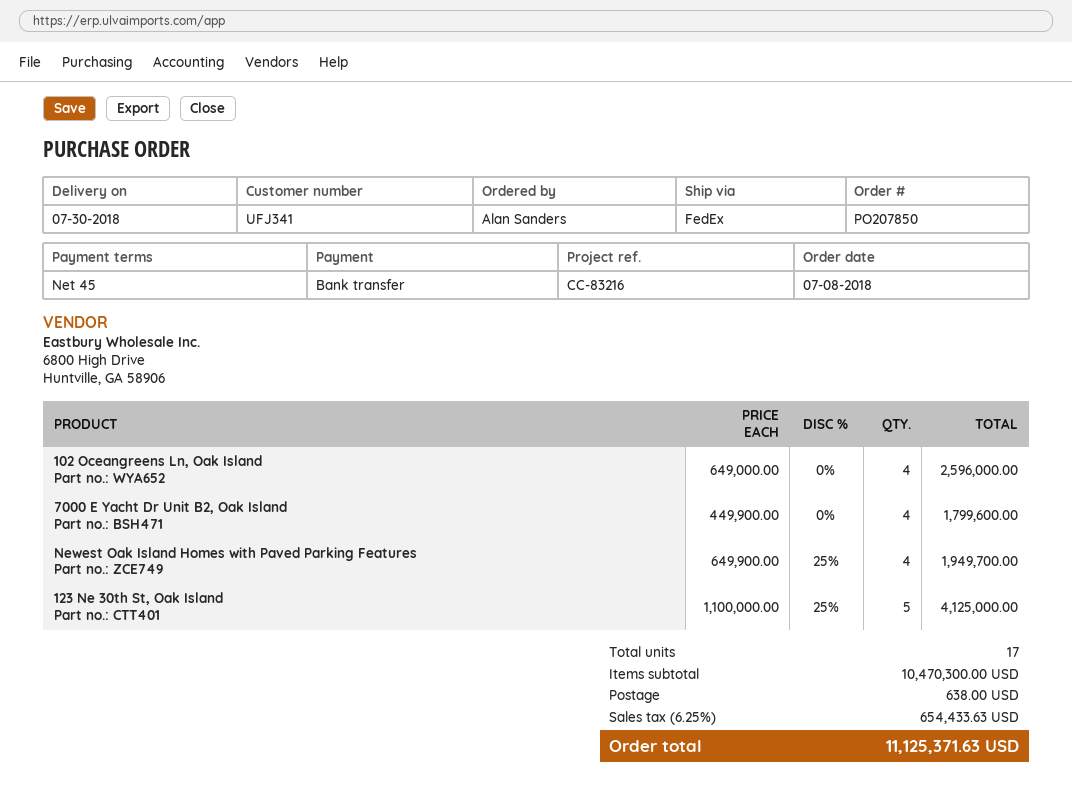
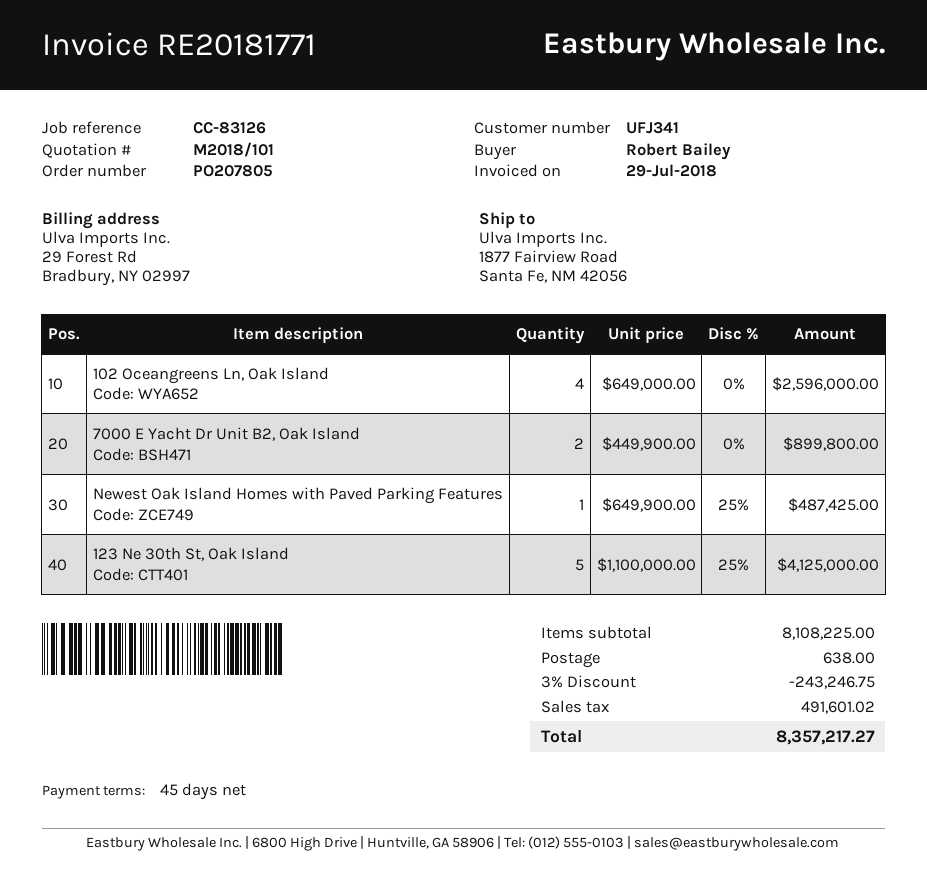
order number: PO207850 -> PO207805
reference: CC-83216 -> CC-83126
ordered by: Alan Sanders -> Robert Bailey
7000 E Yacht Dr Unit B2, Oak Island: 4 x 449900.00 = 1799600.00 -> 2 x 449900.00 = 899800.00
Newest Oak Island Homes with Paved Parking Features: 4 x 649900.00 - 25% = 1949700.00 -> 1 x 649900.00 - 25% = 487425.00
subtotal: 10470300.00 -> 8108225.00
discount: none -> 3% = 243246.75
tax: 654433.63 -> 491601.02
total: 11125371.63 -> 8357217.27

